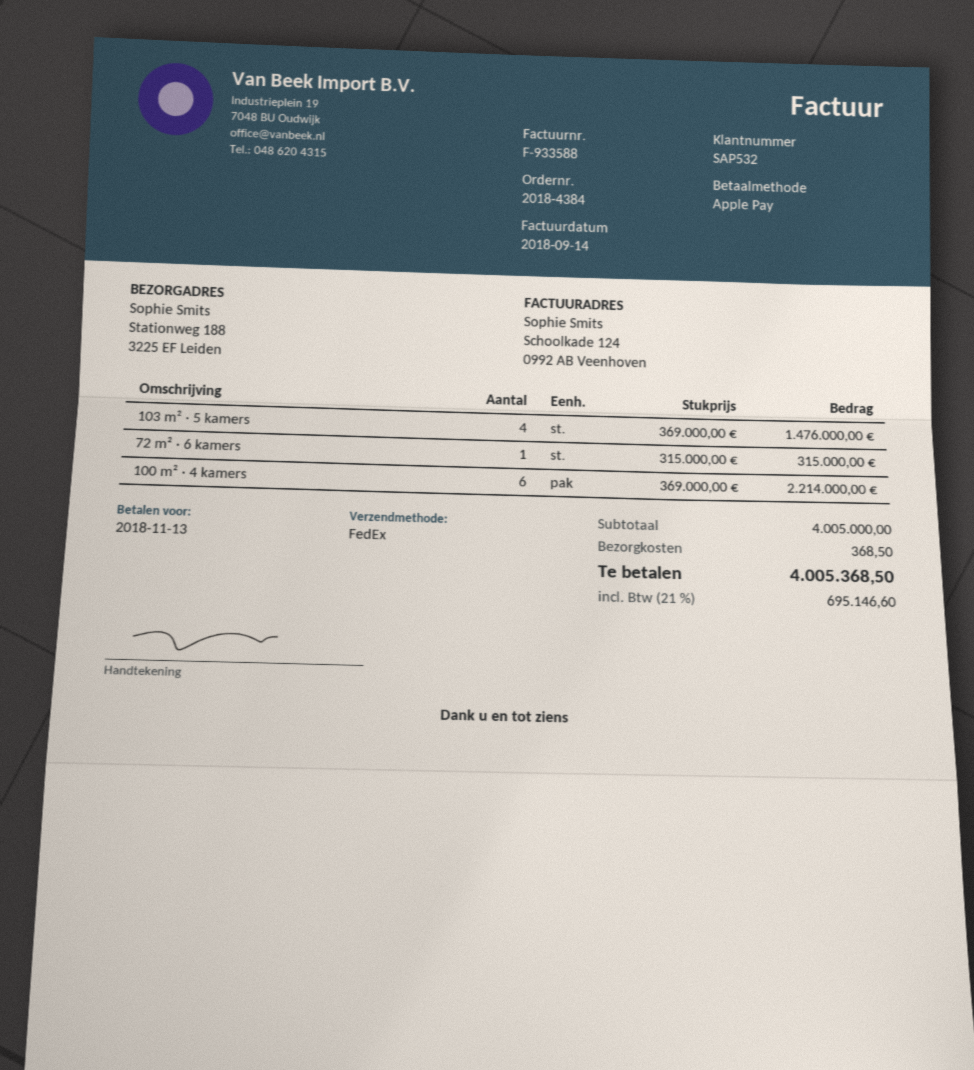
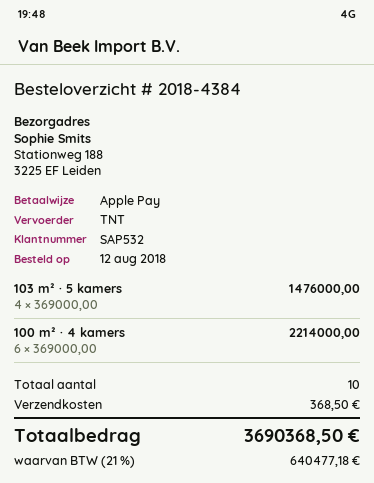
shipping method: FedEx -> TNT
72 m² · 6 kamers: 1 x 315000.00 = 315000.00 -> none
tax: 21% = 695146.60 -> 21% = 640477.18
total: 4005368.50 -> 3690368.50

